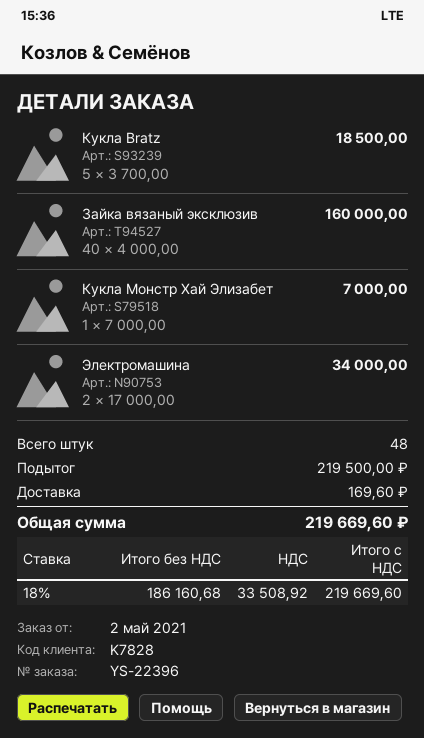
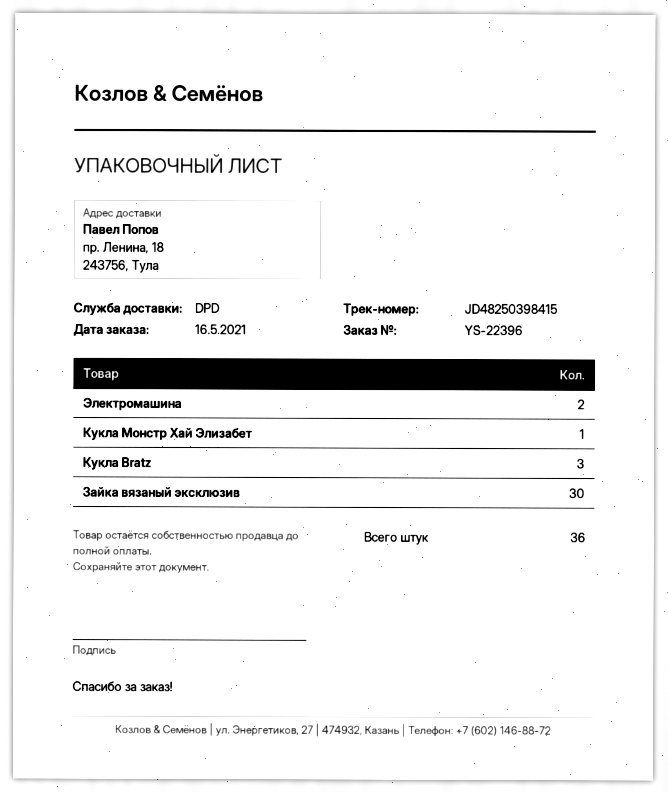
order date: 2021-05-02 -> 2021-05-16
Кукла Bratz: 5 -> 3
Зайка вязаный эксклюзив: 40 -> 30
total quantity: 48 -> 36

